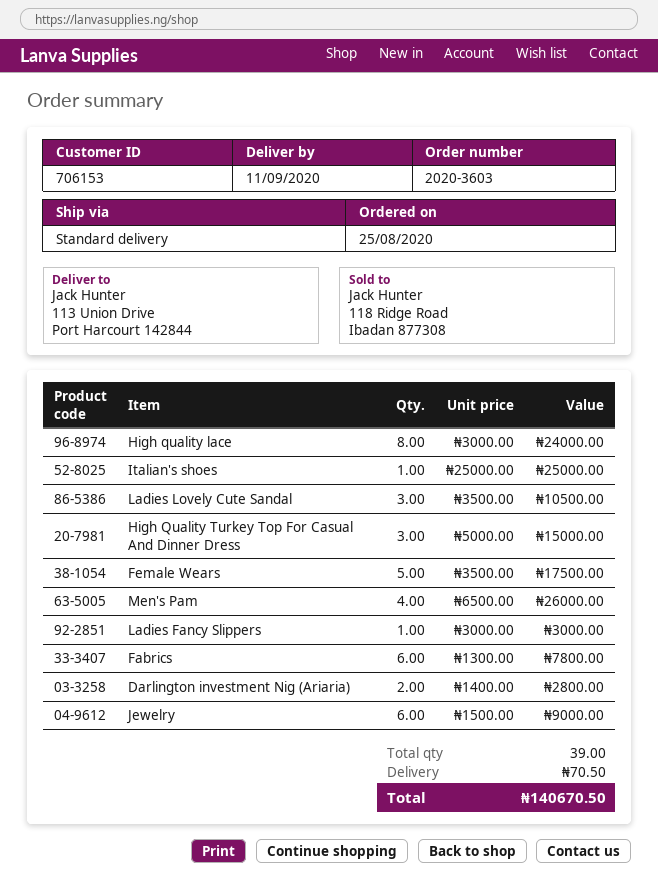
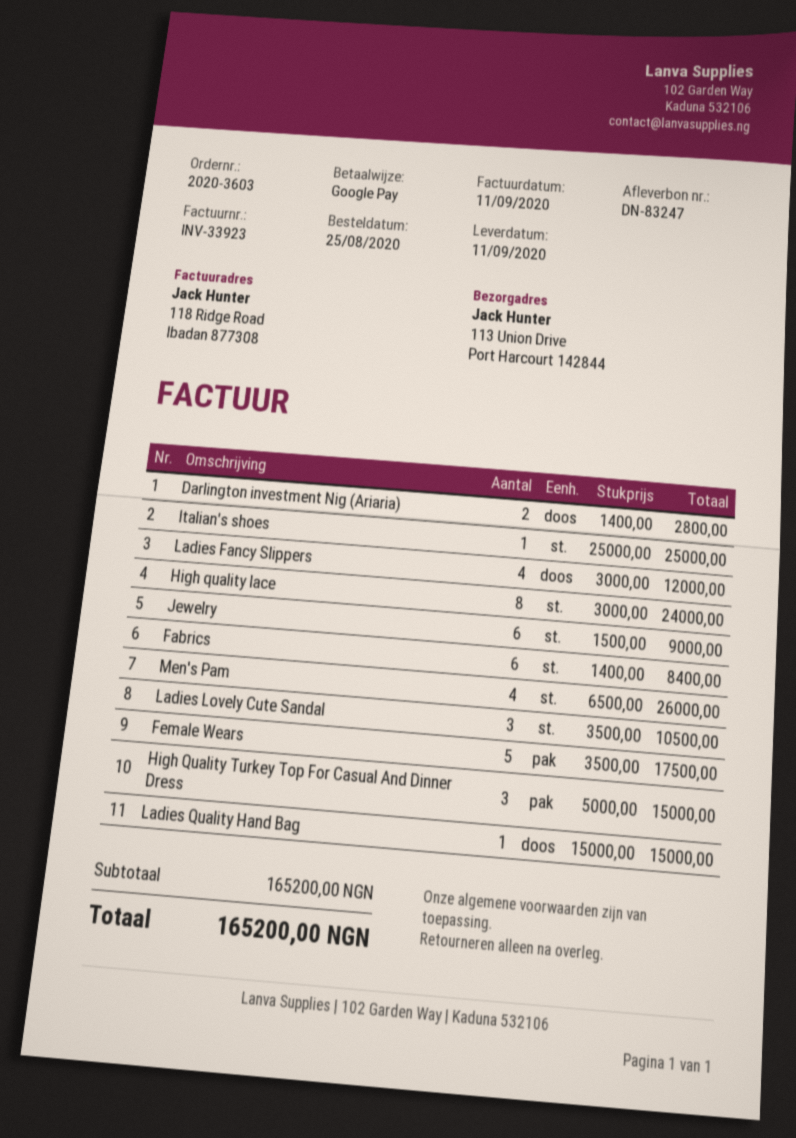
Ladies Fancy Slippers: 1 x 3000.00 = 3000.00 -> 4 x 3000.00 = 12000.00
Fabrics: 6 x 1300.00 = 7800.00 -> 6 x 1400.00 = 8400.00
Ladies Quality Hand Bag: none -> 1 x 15000.00 = 15000.00
shipping: 70.50 -> none
total: 140670.50 -> 165200.00

